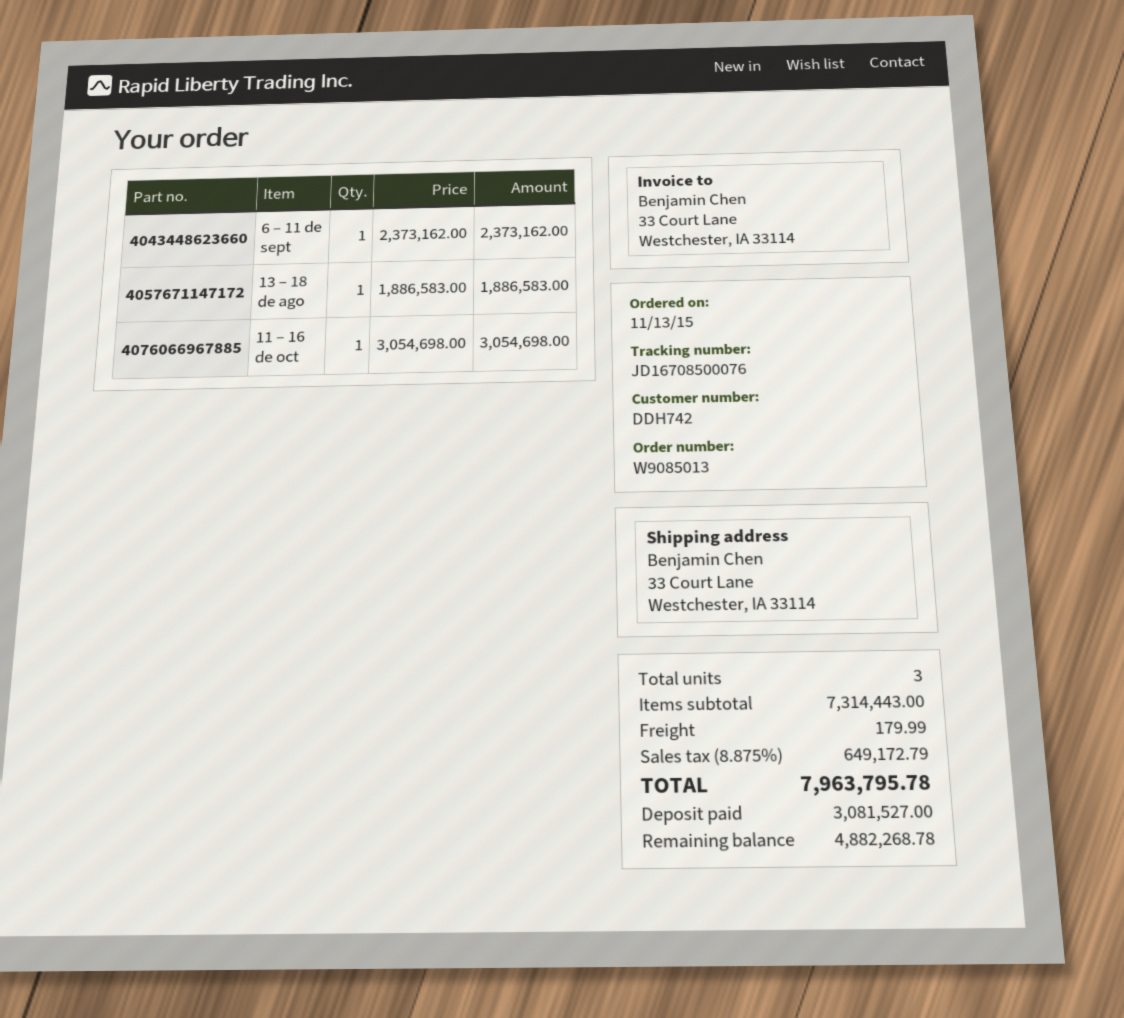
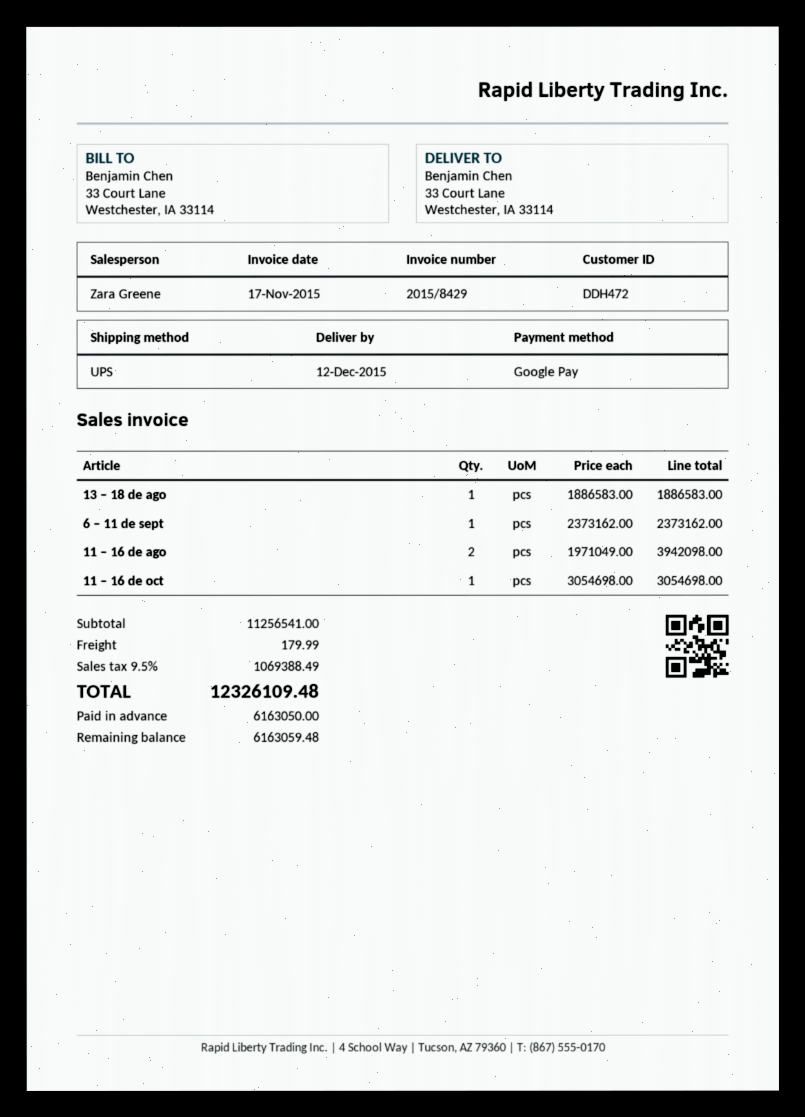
customer number: DDH742 -> DDH472
11 – 16 de ago: none -> 2 x 1971049.00 = 3942098.00
subtotal: 7314443.00 -> 11256541.00
tax: 8.875% = 649172.79 -> 9.5% = 1069388.49
total: 7963795.78 -> 12326109.48
deposit: 3081527.00 -> 6163050.00
balance: 4882268.78 -> 6163059.48

